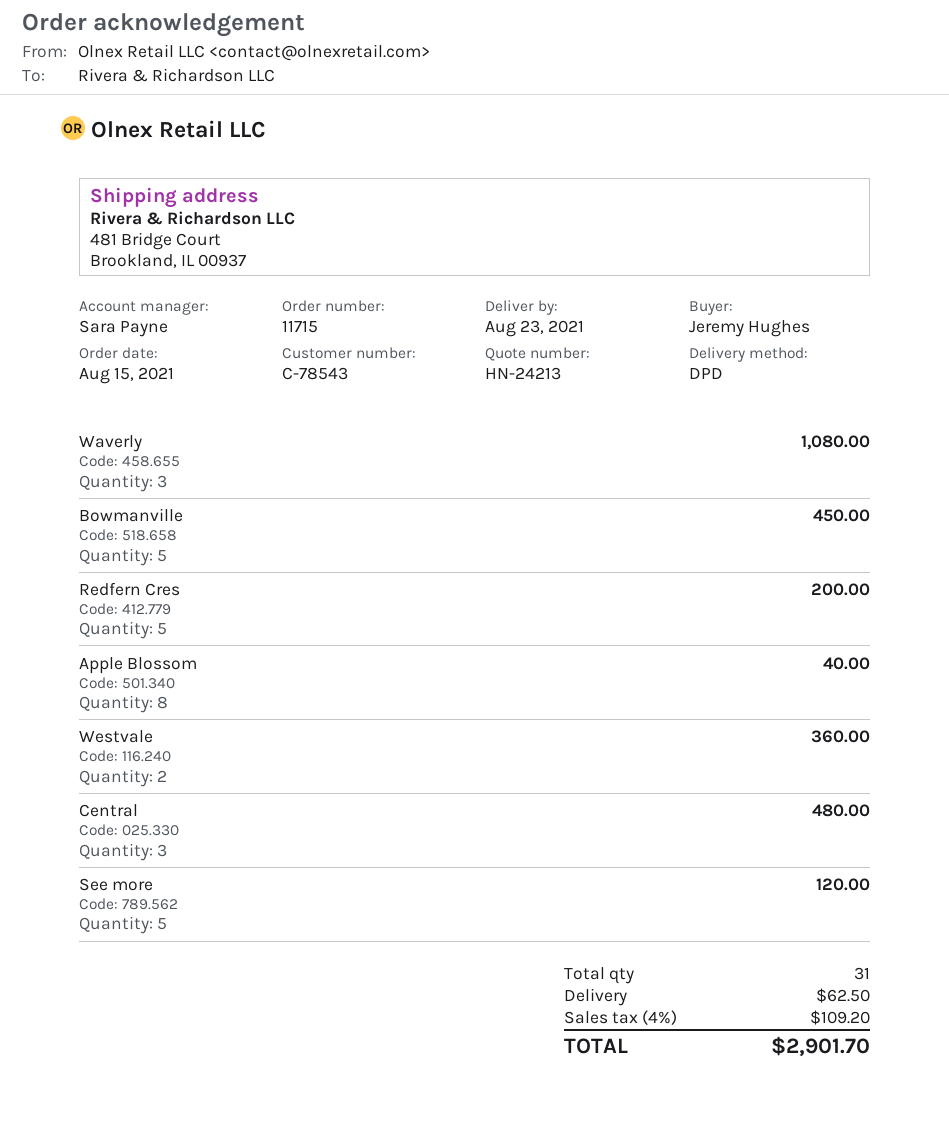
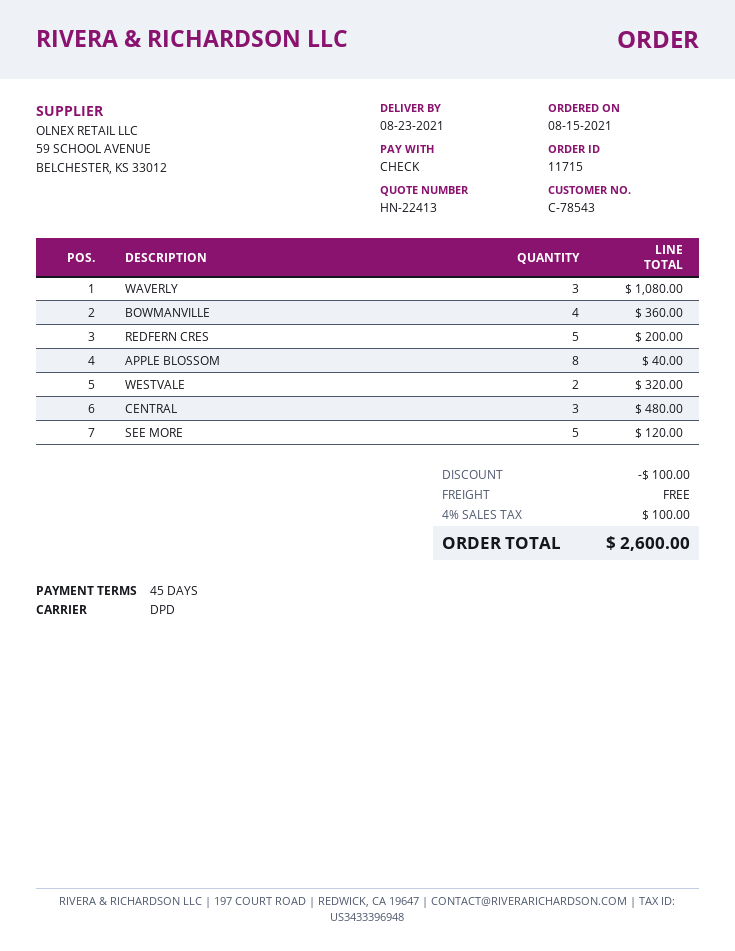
quote number: HN-24213 -> HN-22413
Bowmanville: 5 for 450.00 -> 4 for 360.00
Westvale: 2 for 360.00 -> 2 for 320.00
discount: none -> 100.00
shipping: 62.50 -> 0.00
tax: 4% = 109.20 -> 4% = 100.00
total: 2901.70 -> 2600.00

